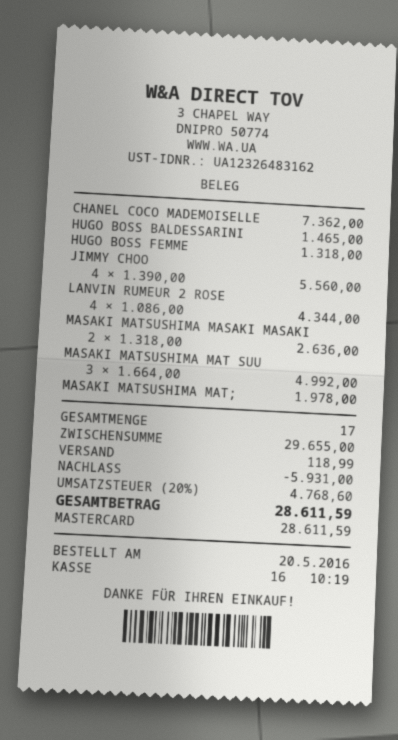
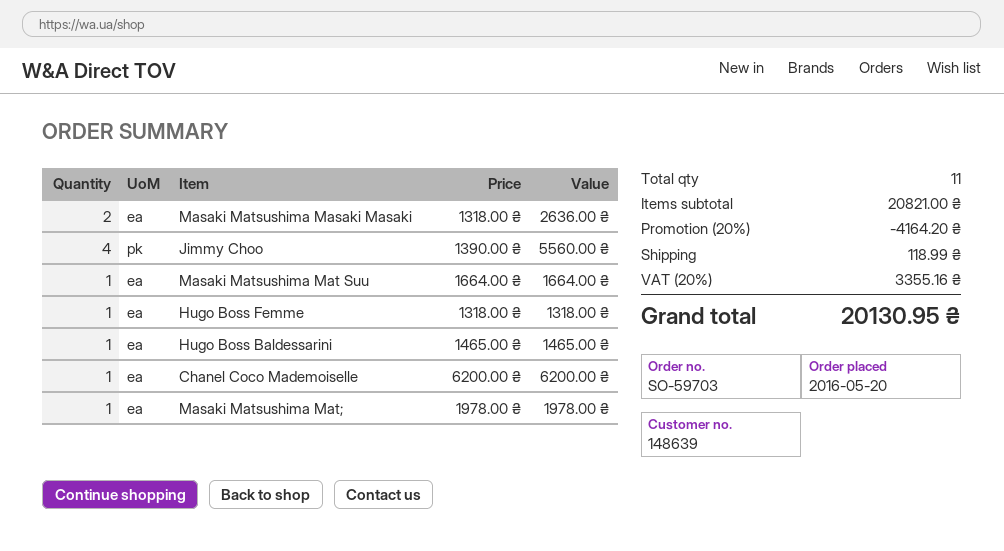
CHANEL COCO MADEMOISELLE: 1 x 7362.00 = 7362.00 -> 1 x 6200.00 = 6200.00
LANVIN RUMEUR 2 ROSE: 4 x 1086.00 = 4344.00 -> none
MASAKI MATSUSHIMA MAT SUU: 3 x 1664.00 = 4992.00 -> 1 x 1664.00 = 1664.00
total quantity: 17 -> 11
subtotal: 29655.00 -> 20821.00
discount: 5931.00 -> 4164.20
tax: 20% = 4768.60 -> 20% = 3355.16
total: 28611.59 -> 20130.95

